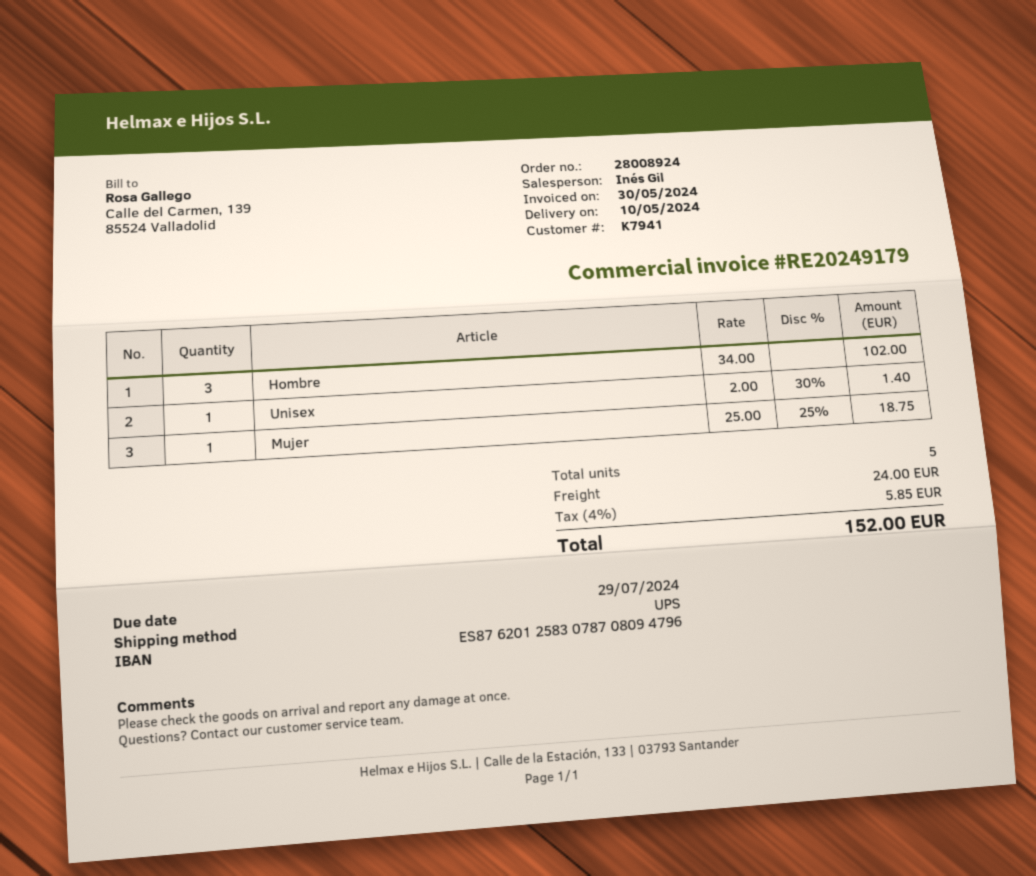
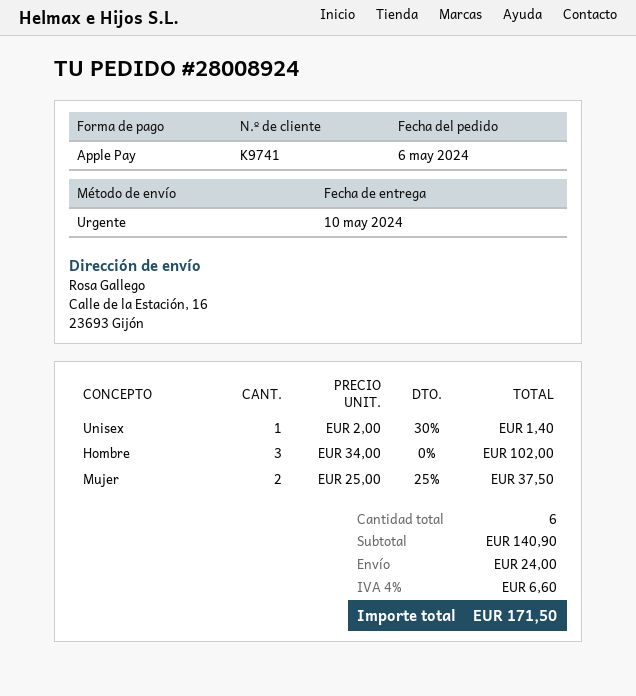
customer number: K7941 -> K9741
shipping method: UPS -> express
Mujer: 1 x 25.00 - 25% = 18.75 -> 2 x 25.00 - 25% = 37.50
total quantity: 5 -> 6
tax: 4% = 5.85 -> 4% = 6.60
total: 152.00 -> 171.50

